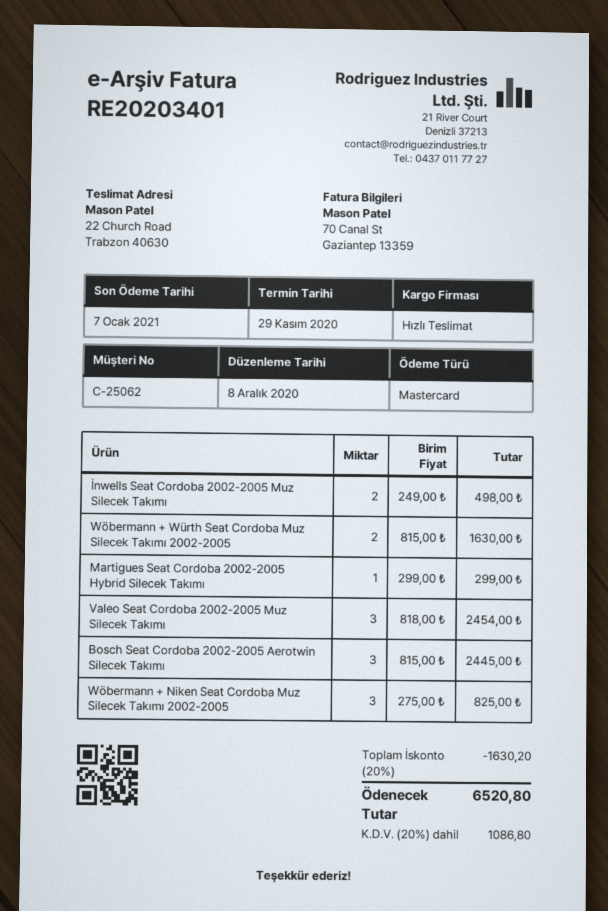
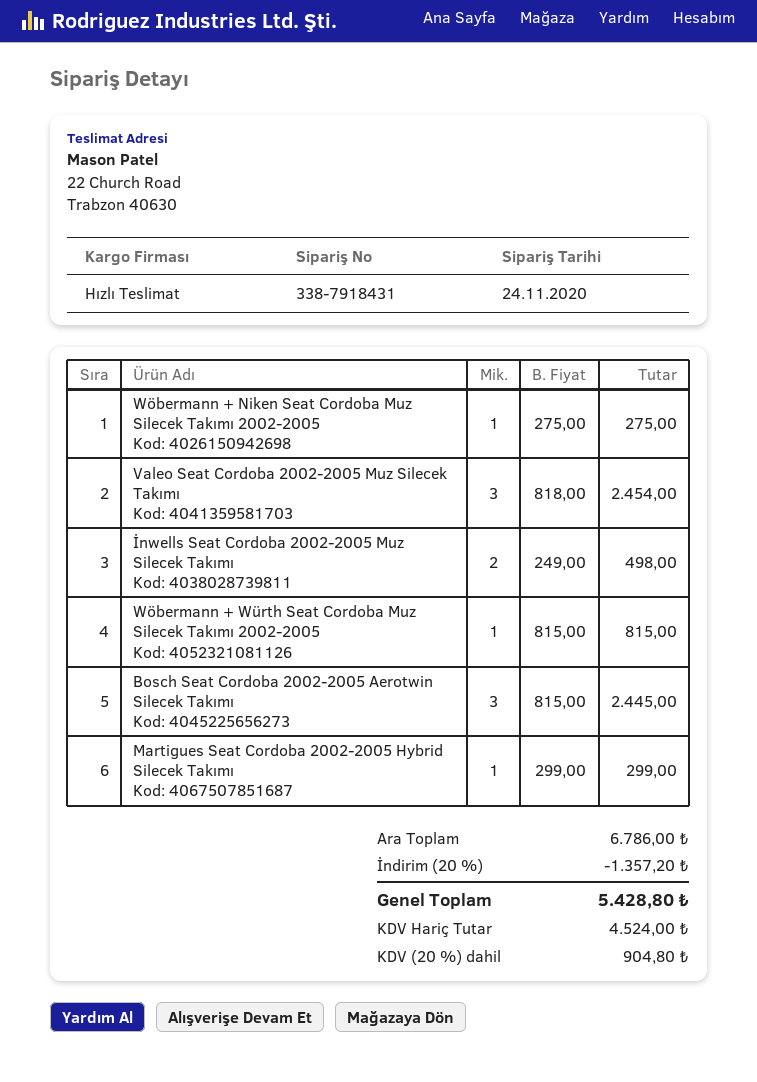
Wöbermann + Würth Seat Cordoba Muz Silecek Takımı 2002-2005: 2 x 815.00 = 1630.00 -> 1 x 815.00 = 815.00
Wöbermann + Niken Seat Cordoba Muz Silecek Takımı 2002-2005: 3 x 275.00 = 825.00 -> 1 x 275.00 = 275.00
discount: 20% = 1630.20 -> 20% = 1357.20
tax: 20% = 1086.80 -> 20% = 904.80
total: 6520.80 -> 5428.80

